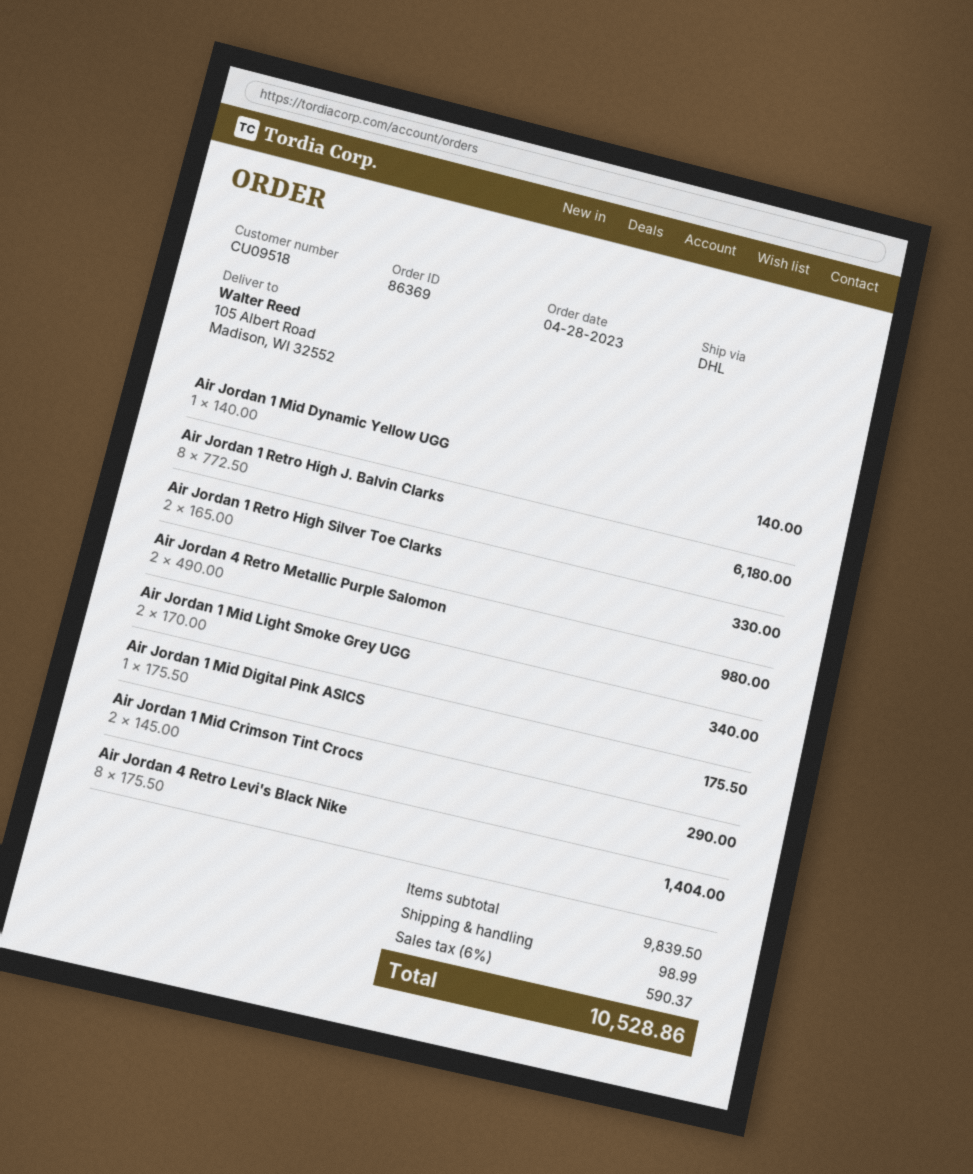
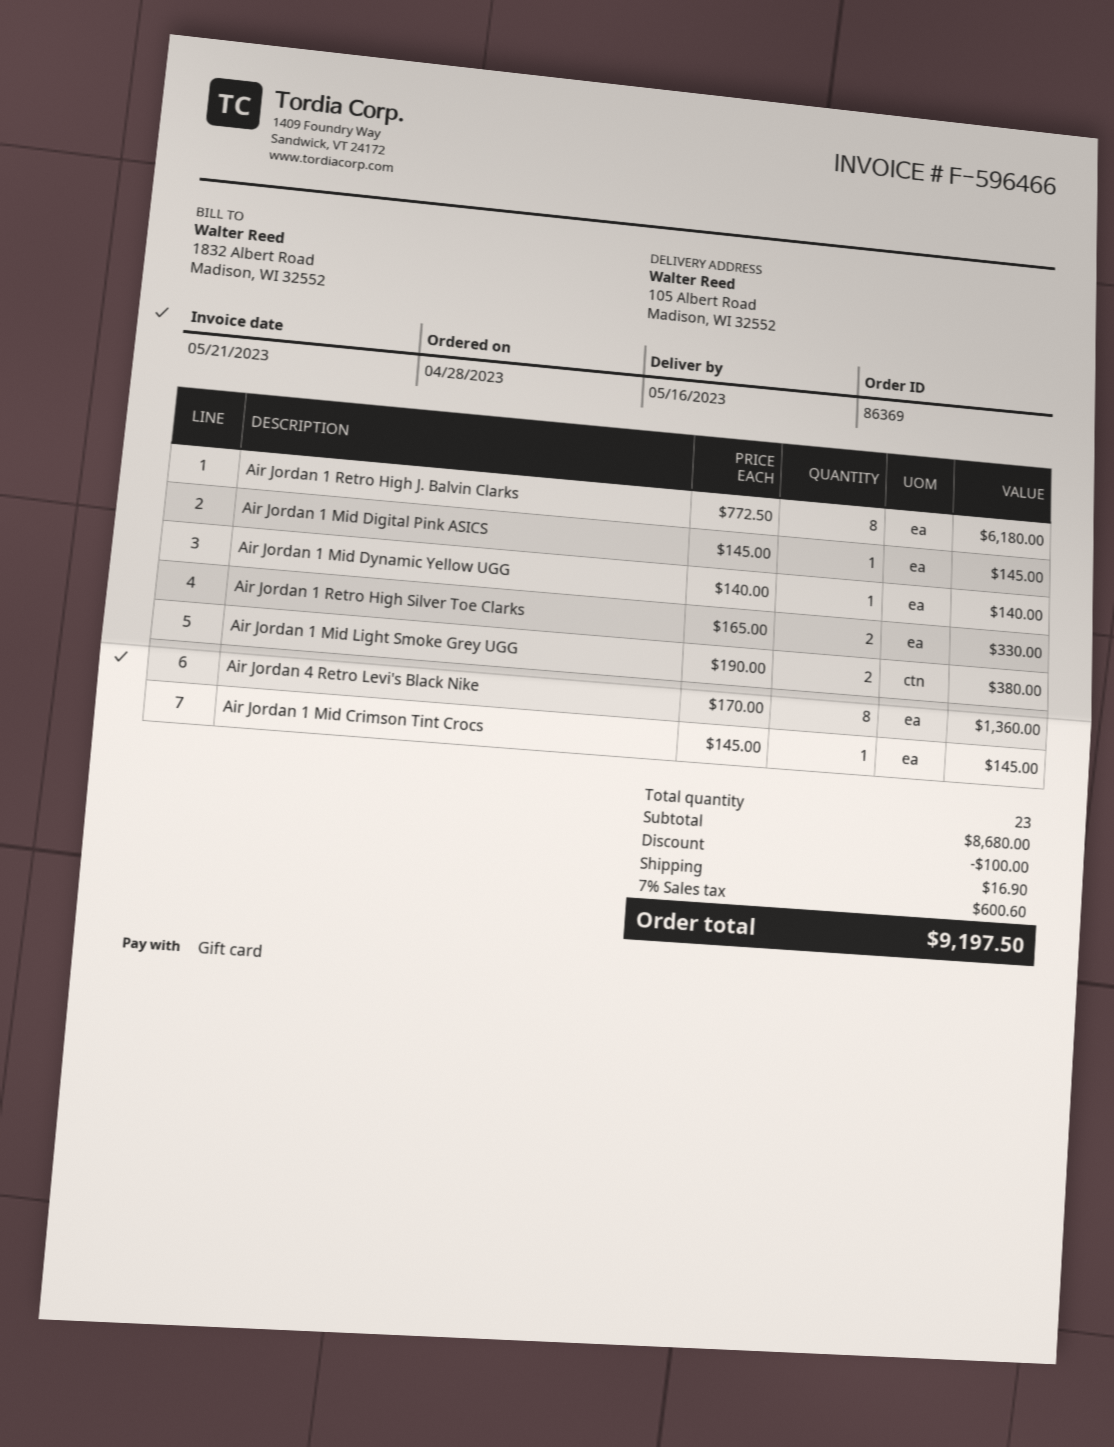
Air Jordan 4 Retro Metallic Purple Salomon: 2 x 490.00 = 980.00 -> none
Air Jordan 1 Mid Light Smoke Grey UGG: 2 x 170.00 = 340.00 -> 2 x 190.00 = 380.00
Air Jordan 1 Mid Digital Pink ASICS: 1 x 175.50 = 175.50 -> 1 x 145.00 = 145.00
Air Jordan 1 Mid Crimson Tint Crocs: 2 x 145.00 = 290.00 -> 1 x 145.00 = 145.00
Air Jordan 4 Retro Levi's Black Nike: 8 x 175.50 = 1404.00 -> 8 x 170.00 = 1360.00
subtotal: 9839.50 -> 8680.00
discount: none -> 100.00
shipping: 98.99 -> 16.90
tax: 6% = 590.37 -> 7% = 600.60
total: 10528.86 -> 9197.50

